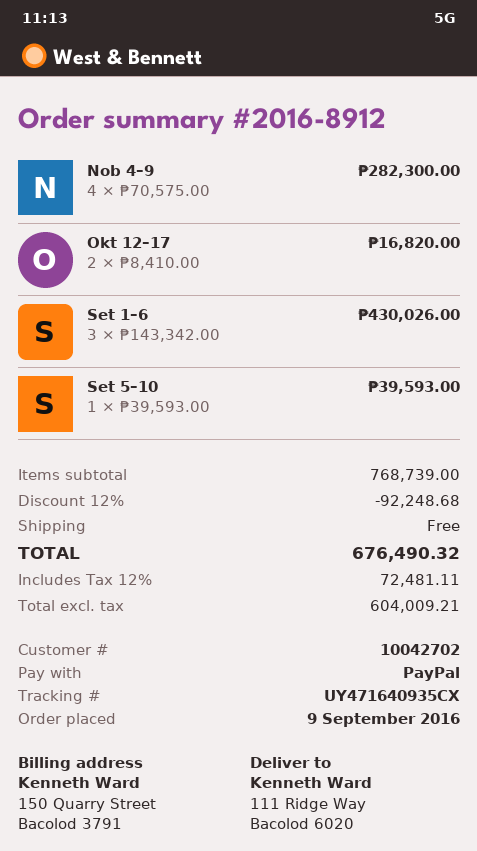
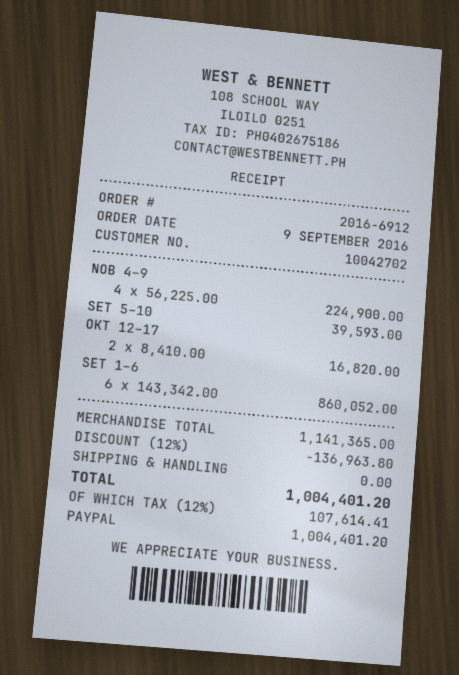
order number: 2016-8912 -> 2016-6912
Nob 4–9: 4 x 70575.00 = 282300.00 -> 4 x 56225.00 = 224900.00
Set 1–6: 3 x 143342.00 = 430026.00 -> 6 x 143342.00 = 860052.00
subtotal: 768739.00 -> 1141365.00
discount: 12% = 92248.68 -> 12% = 136963.80
tax: 12% = 72481.11 -> 12% = 107614.41
total: 676490.32 -> 1004401.20

